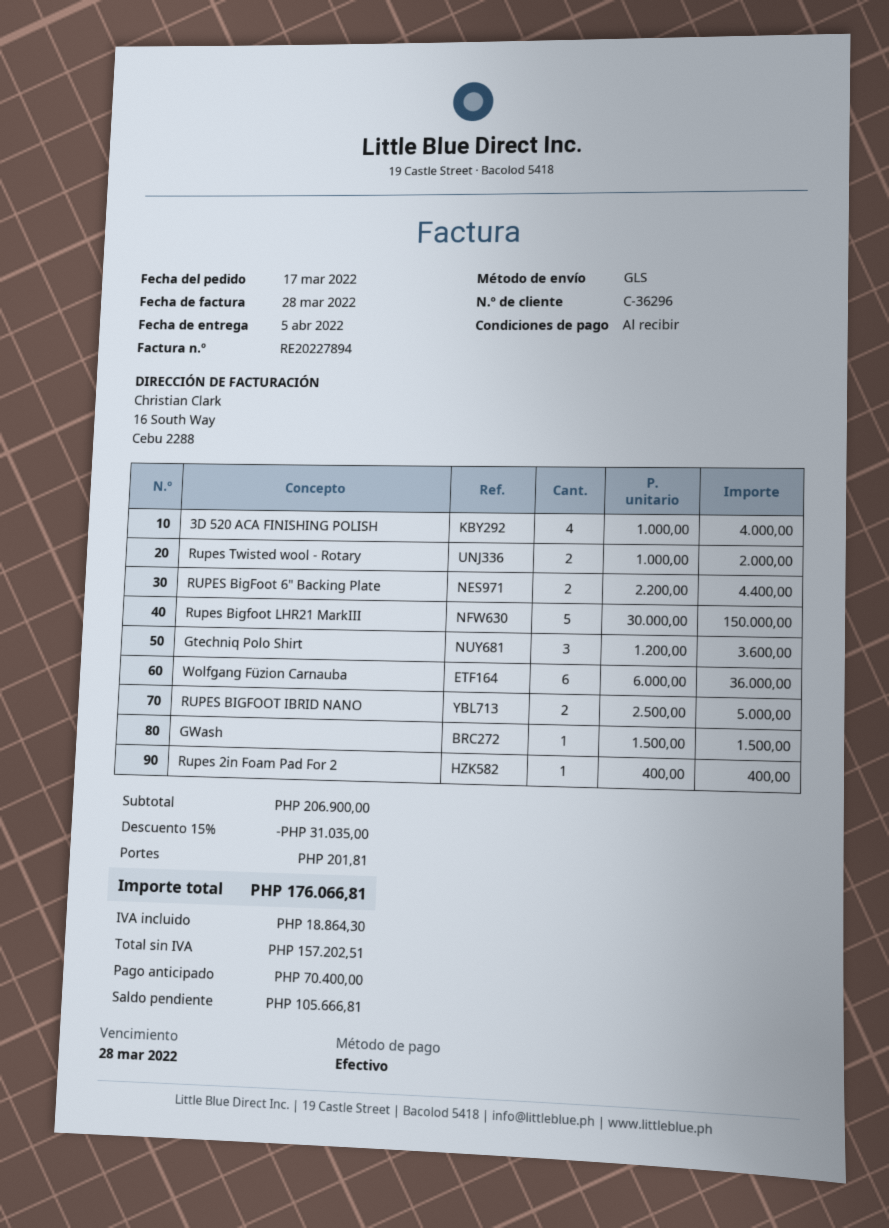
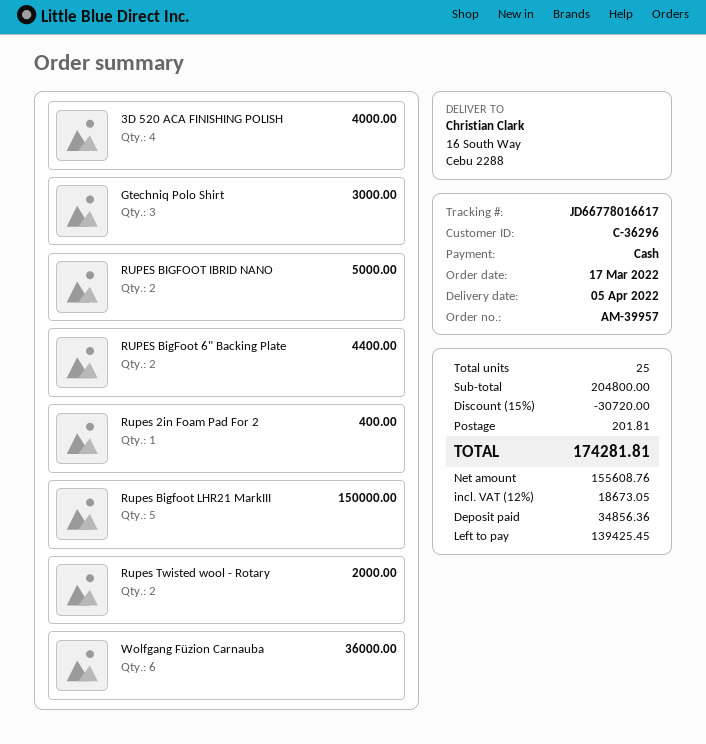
Gtechniq Polo Shirt: 3 for 3600.00 -> 3 for 3000.00
GWash: 1 for 1500.00 -> none
subtotal: 206900.00 -> 204800.00
discount: 15% = 31035.00 -> 15% = 30720.00
net: 157202.51 -> 155608.76
tax: 18864.30 -> 18673.05
total: 176066.81 -> 174281.81
deposit: 70400.00 -> 34856.36
balance: 105666.81 -> 139425.45

